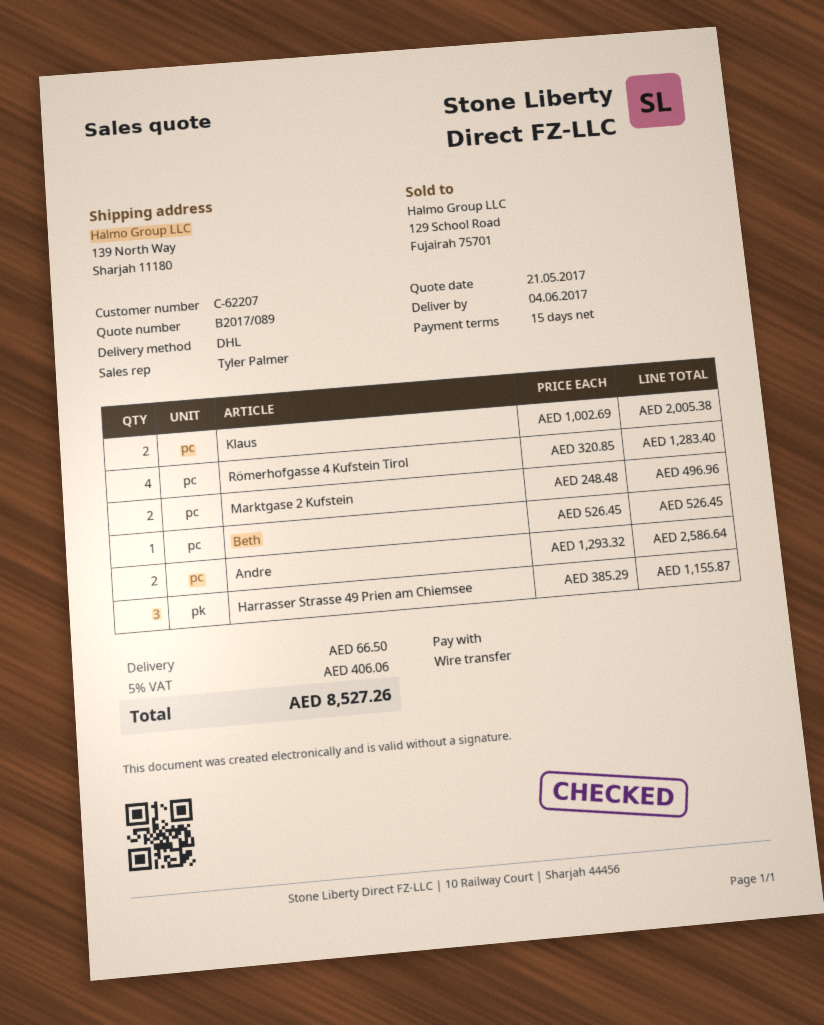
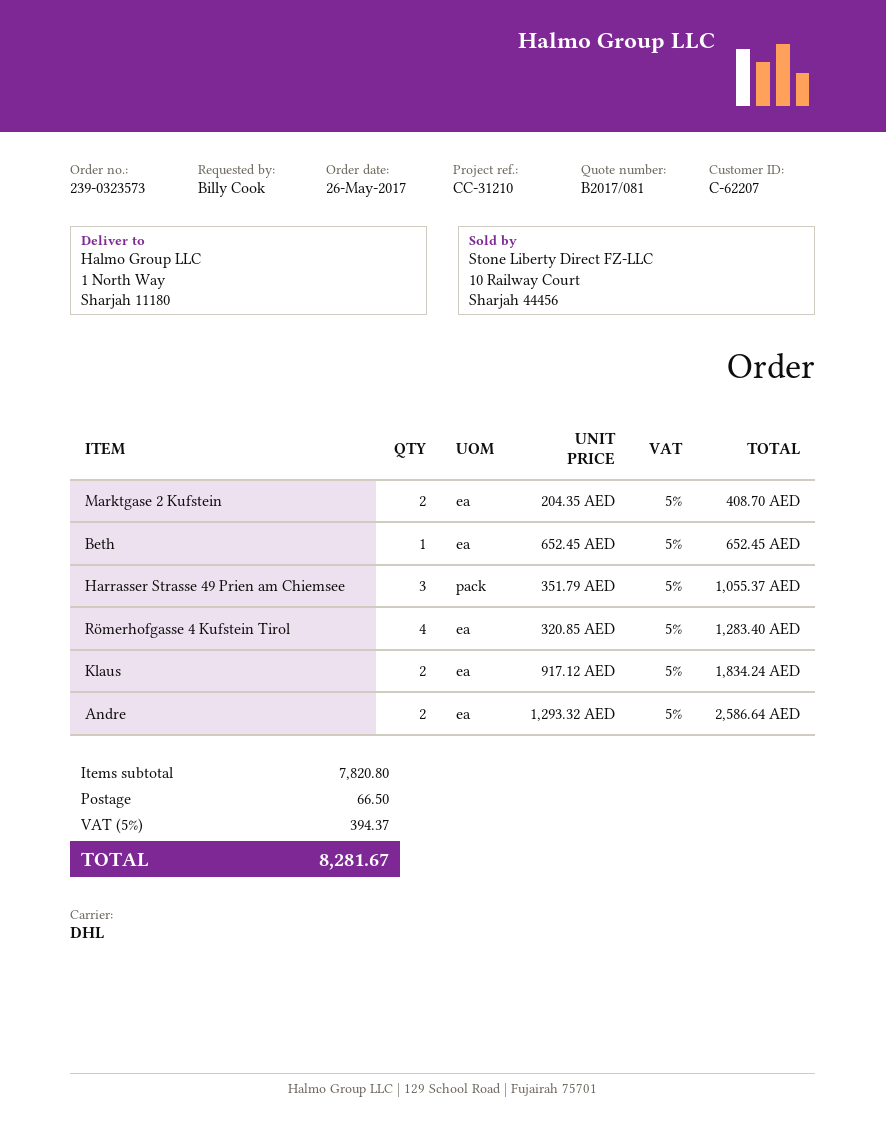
quote number: B2017/089 -> B2017/081
ship to: 139 North Way, Sharjah 11180 -> 1 North Way, Sharjah 11180
Klaus: 2 x 1002.69 = 2005.38 -> 2 x 917.12 = 1834.24
Marktgase 2 Kufstein: 2 x 248.48 = 496.96 -> 2 x 204.35 = 408.70
Beth: 1 x 526.45 = 526.45 -> 1 x 652.45 = 652.45
Harrasser Strasse 49 Prien am Chiemsee: 3 x 385.29 = 1155.87 -> 3 x 351.79 = 1055.37
tax: 5% = 406.06 -> 5% = 394.37
total: 8527.26 -> 8281.67

